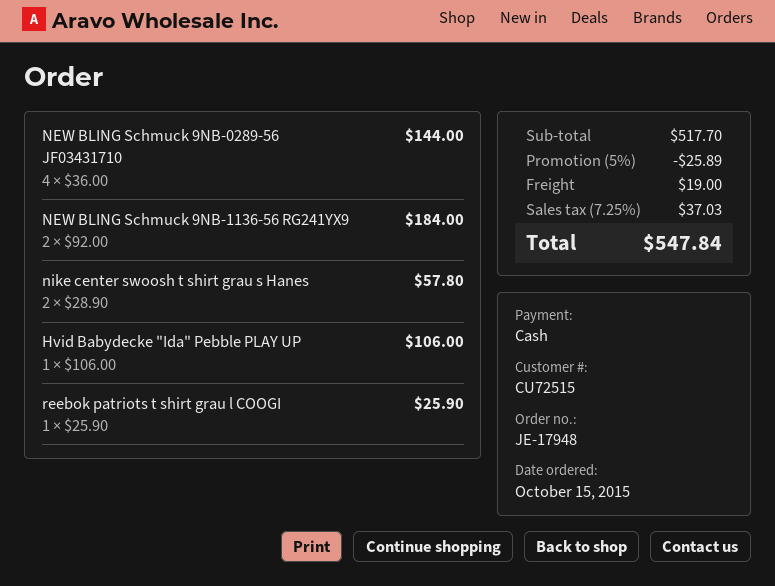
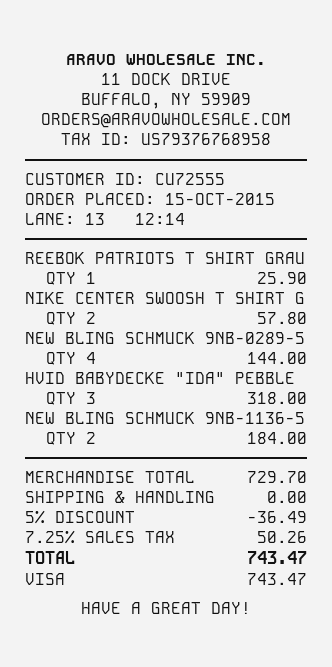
customer number: CU72515 -> CU72555
payment method: cash -> Visa
Hvid Babydecke "Ida" Pebble PLAY UP: 1 for 106.00 -> 3 for 318.00
subtotal: 517.70 -> 729.70
discount: 5% = 25.89 -> 5% = 36.49
shipping: 19.00 -> 0.00
tax: 7.25% = 37.03 -> 7.25% = 50.26
total: 547.84 -> 743.47

